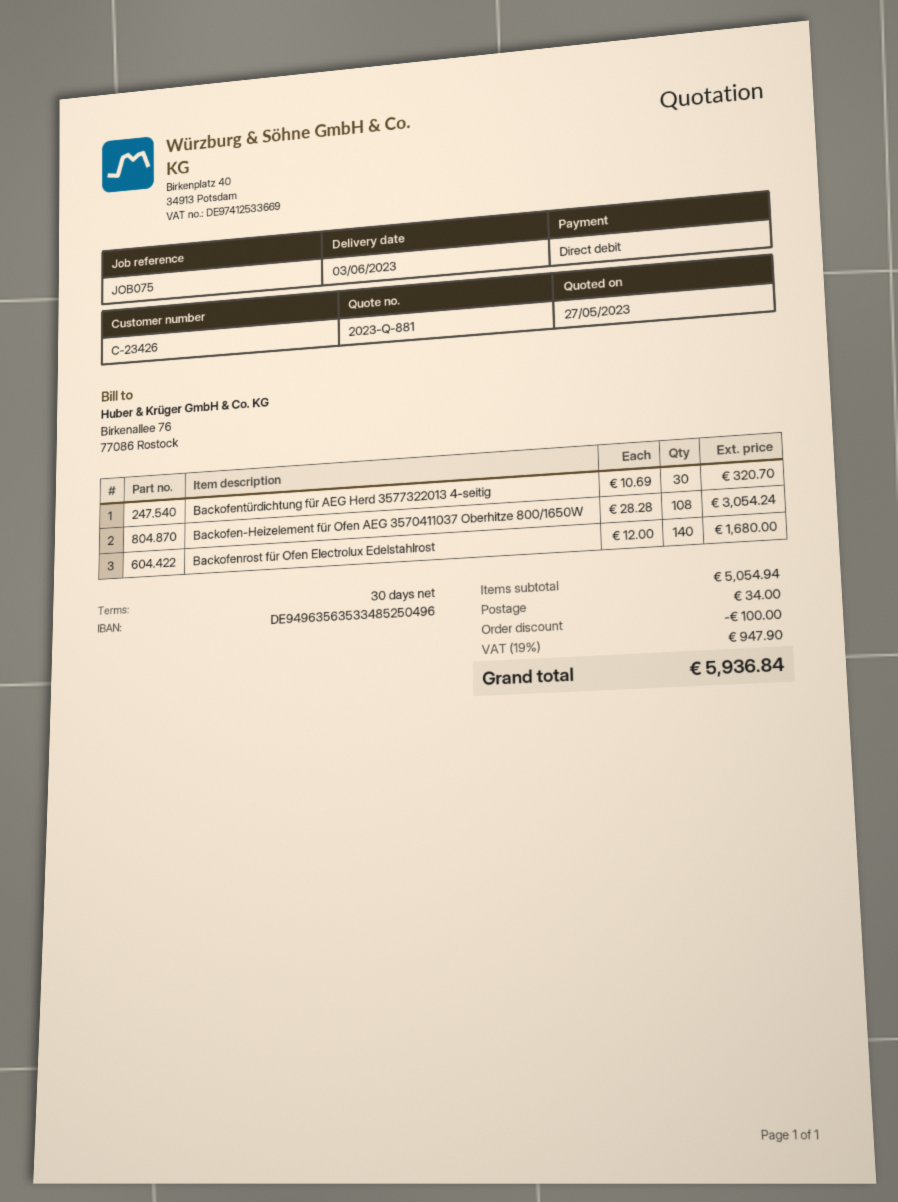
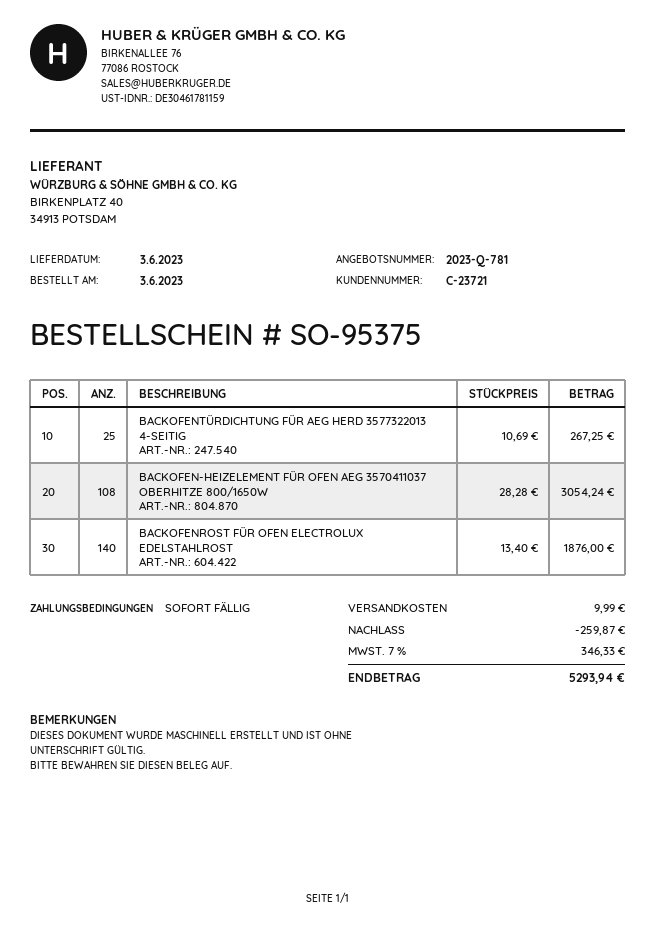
quote number: 2023-Q-881 -> 2023-Q-781
payment terms: 30 days -> on receipt
customer number: C-23426 -> C-23721
Backofentürdichtung für AEG Herd 3577322013 4-seitig: 30 x 10.69 = 320.70 -> 25 x 10.69 = 267.25
Backofenrost für Ofen Electrolux Edelstahlrost: 140 x 12.00 = 1680.00 -> 140 x 13.40 = 1876.00
discount: 100.00 -> 259.87
shipping: 34.00 -> 9.99
tax: 19% = 947.90 -> 7% = 346.33
total: 5936.84 -> 5293.94

